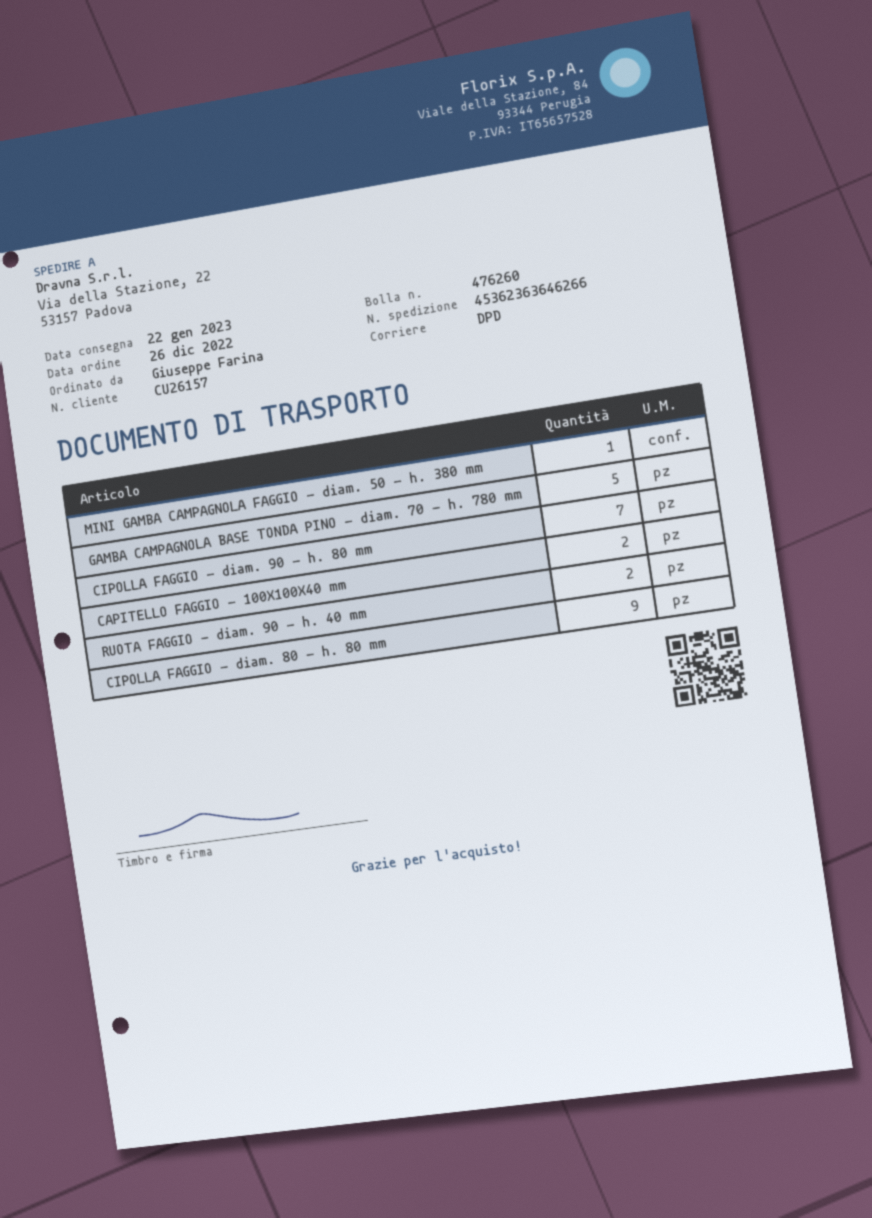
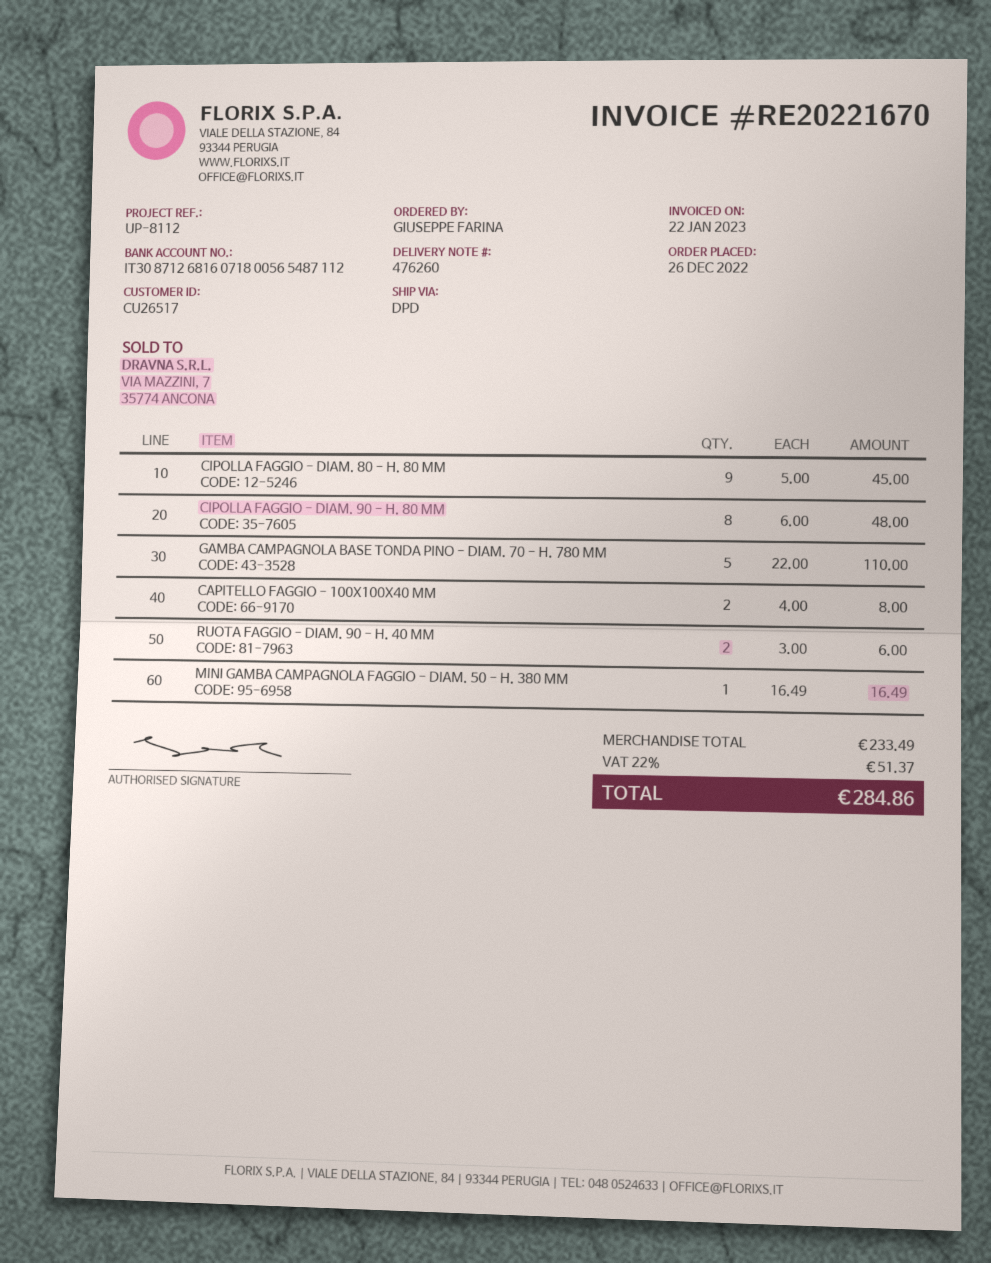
customer number: CU26157 -> CU26517
CIPOLLA FAGGIO - diam. 90 - h. 80 mm: 7 -> 8

